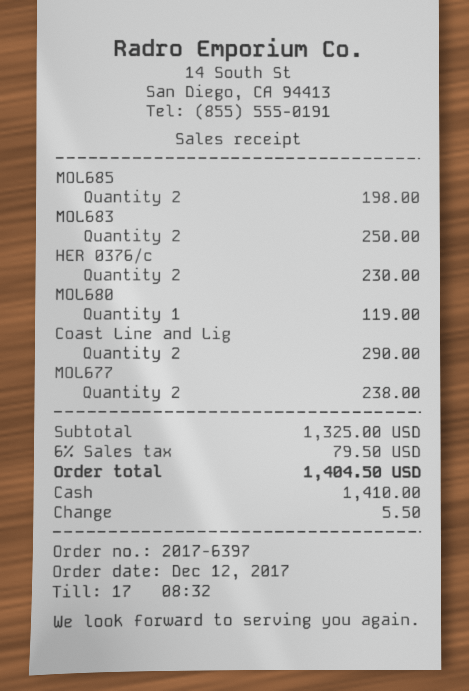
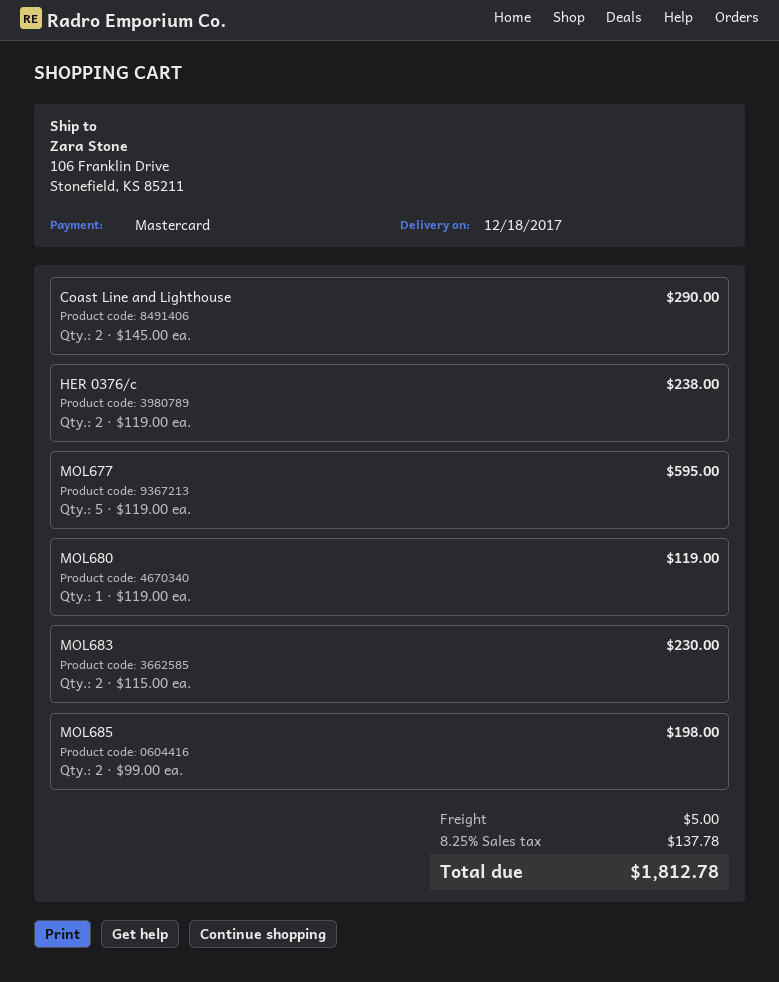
payment method: cash -> Mastercard
MOL683: 2 for 250.00 -> 2 for 230.00
HER 0376/c: 2 for 230.00 -> 2 for 238.00
MOL677: 2 for 238.00 -> 5 for 595.00
shipping: none -> 5.00
tax: 6% = 79.50 -> 8.25% = 137.78
total: 1404.50 -> 1812.78

